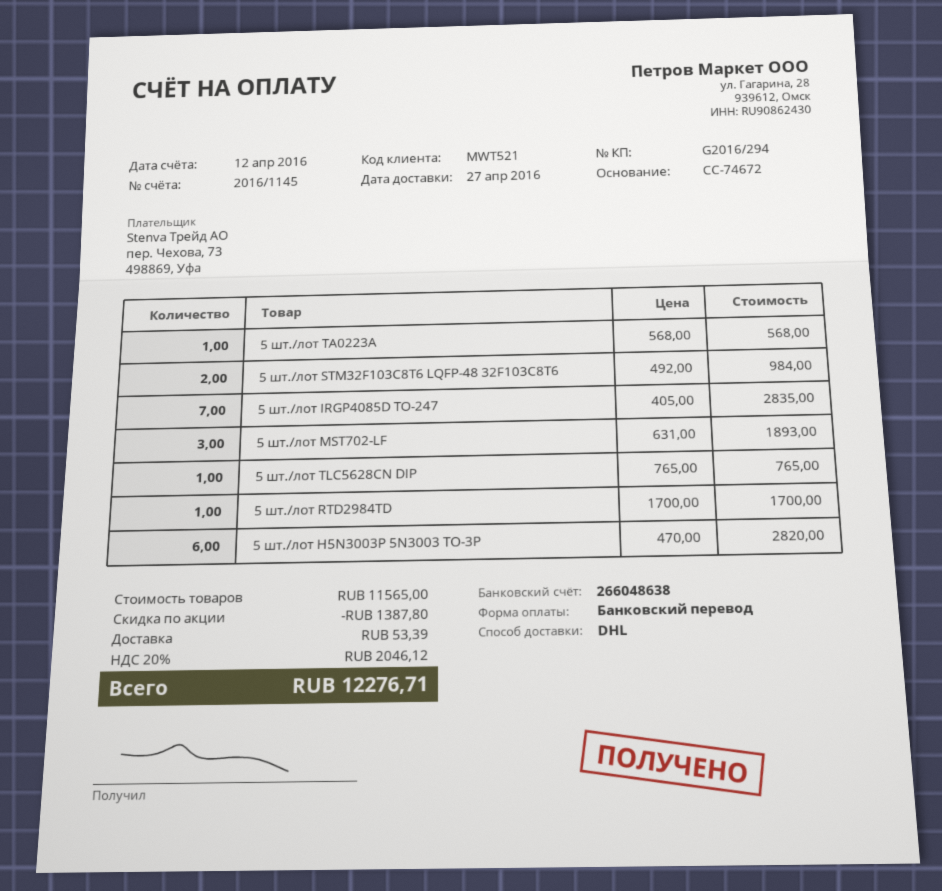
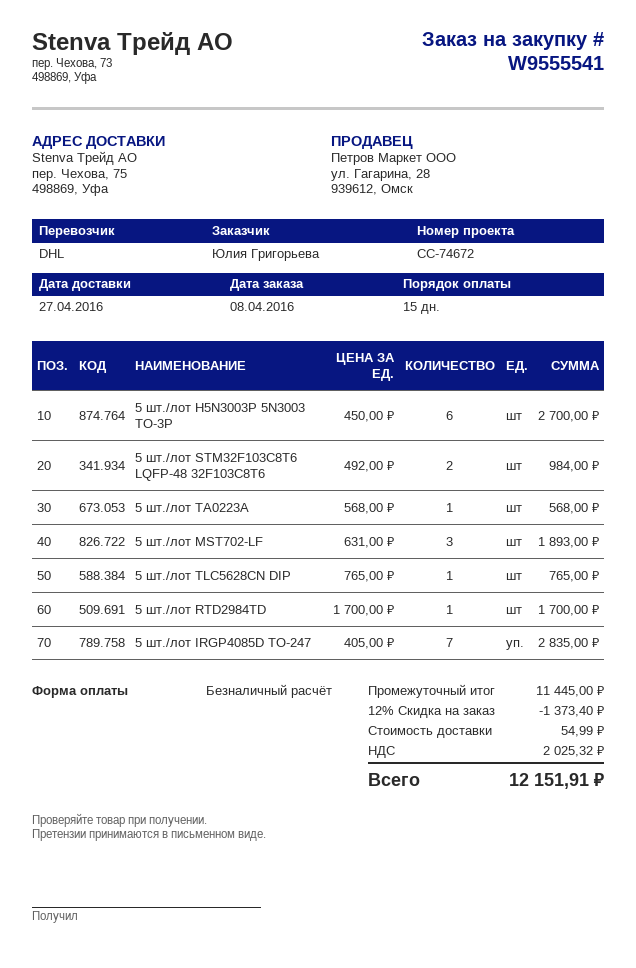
5 шт./лот H5N3003P 5N3003 TO-3P: 6 x 470.00 = 2820.00 -> 6 x 450.00 = 2700.00
subtotal: 11565.00 -> 11445.00
discount: 1387.80 -> 1373.40
shipping: 53.39 -> 54.99
tax: 2046.12 -> 2025.32
total: 12276.71 -> 12151.91

